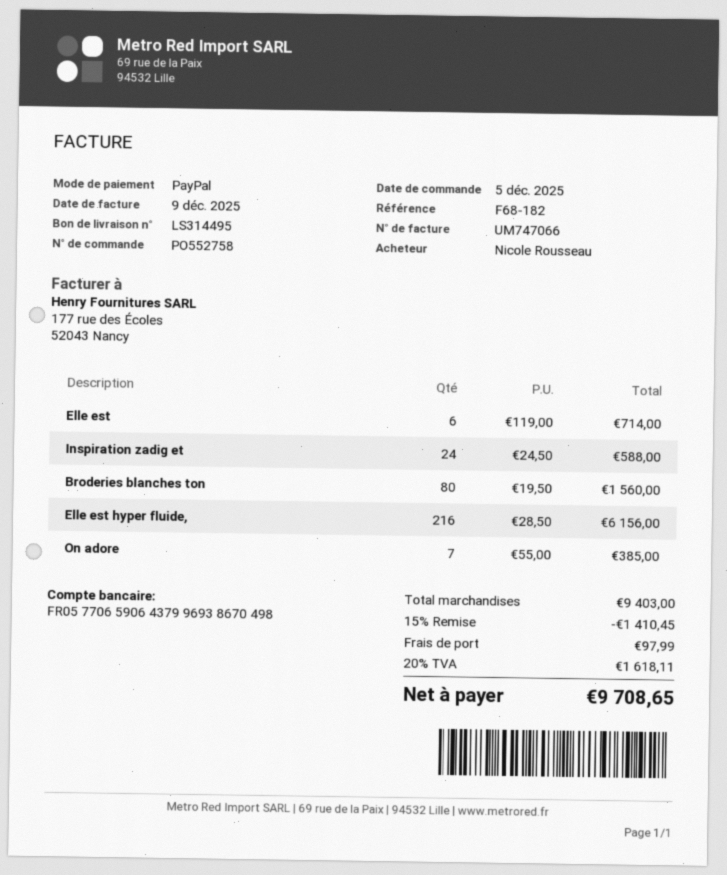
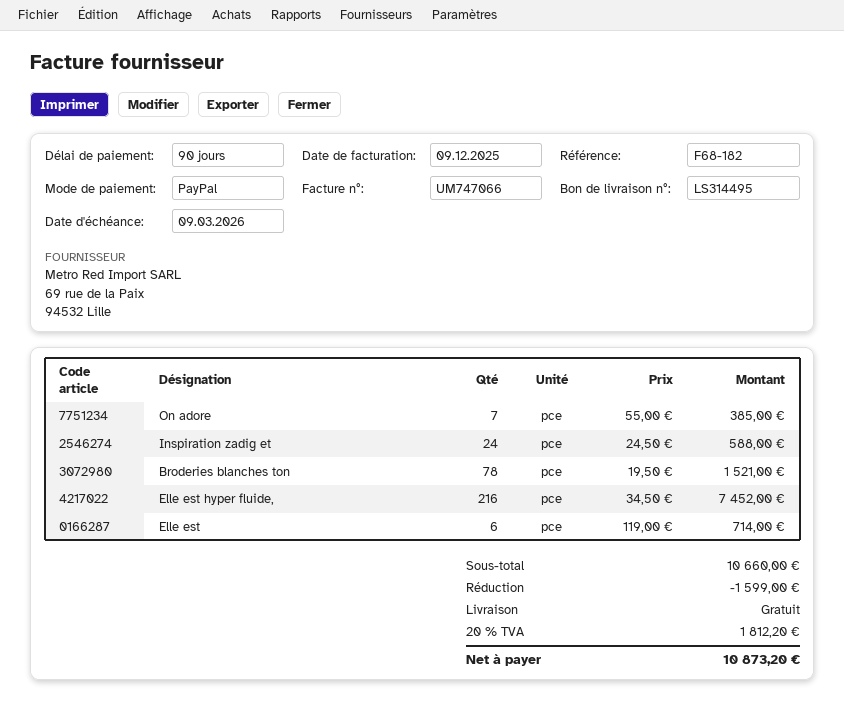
Broderies blanches ton: 80 x 19.50 = 1560.00 -> 78 x 19.50 = 1521.00
Elle est hyper fluide,: 216 x 28.50 = 6156.00 -> 216 x 34.50 = 7452.00
subtotal: 9403.00 -> 10660.00
discount: 1410.45 -> 1599.00
shipping: 97.99 -> 0.00
tax: 20% = 1618.11 -> 20% = 1812.20
total: 9708.65 -> 10873.20

